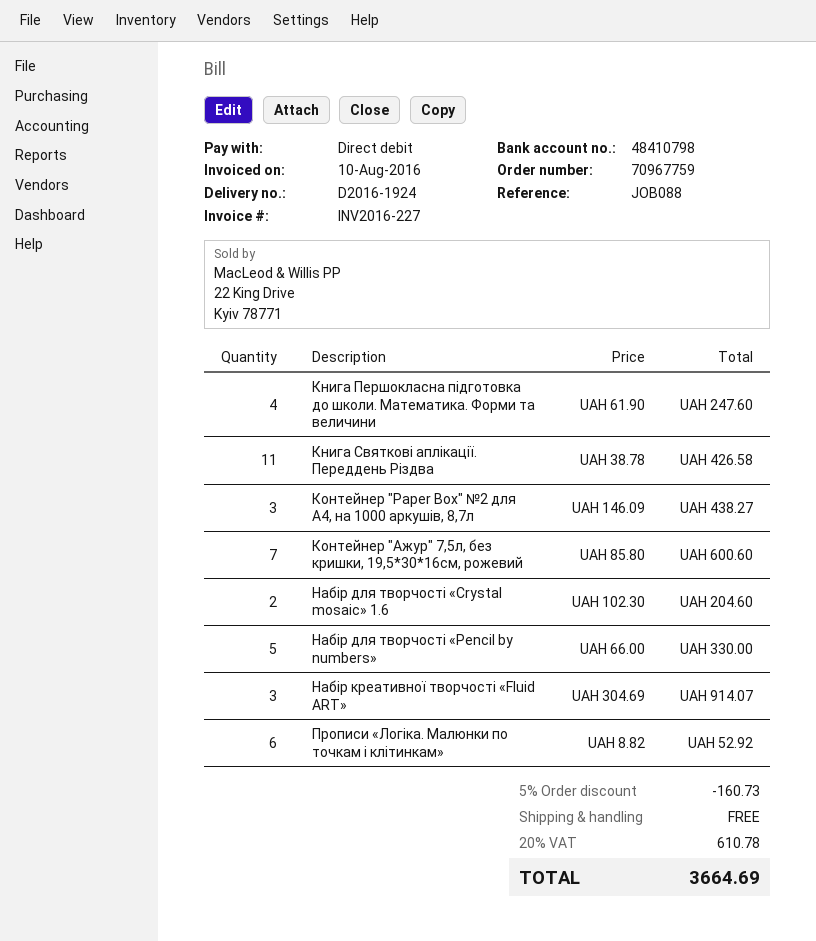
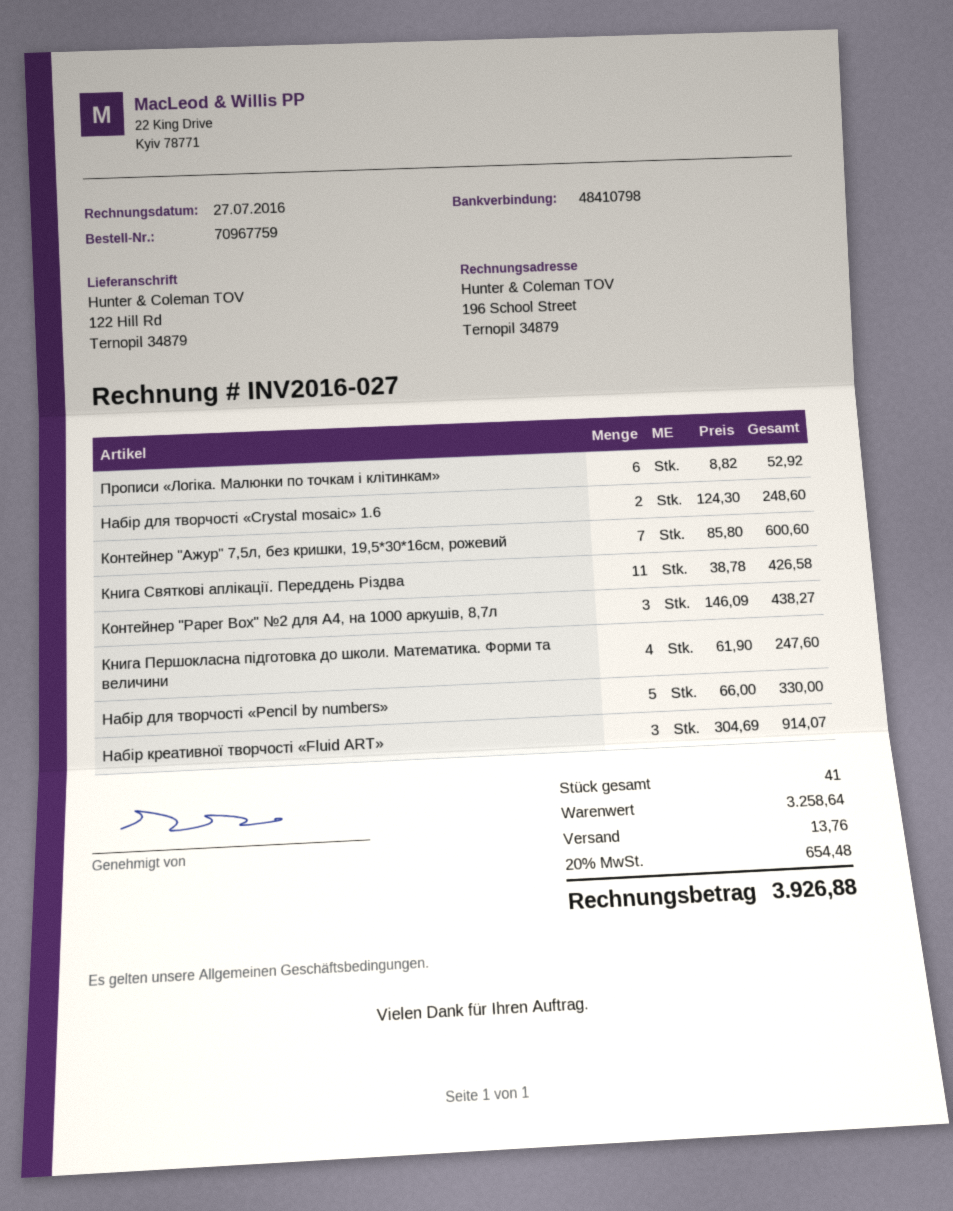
invoice number: INV2016-227 -> INV2016-027
invoice date: 2016-08-10 -> 2016-07-27
Набір для творчості «Crystal mosaic» 1.6: 2 x 102.30 = 204.60 -> 2 x 124.30 = 248.60
discount: 5% = 160.73 -> none
shipping: 0.00 -> 13.76
tax: 20% = 610.78 -> 20% = 654.48
total: 3664.69 -> 3926.88

